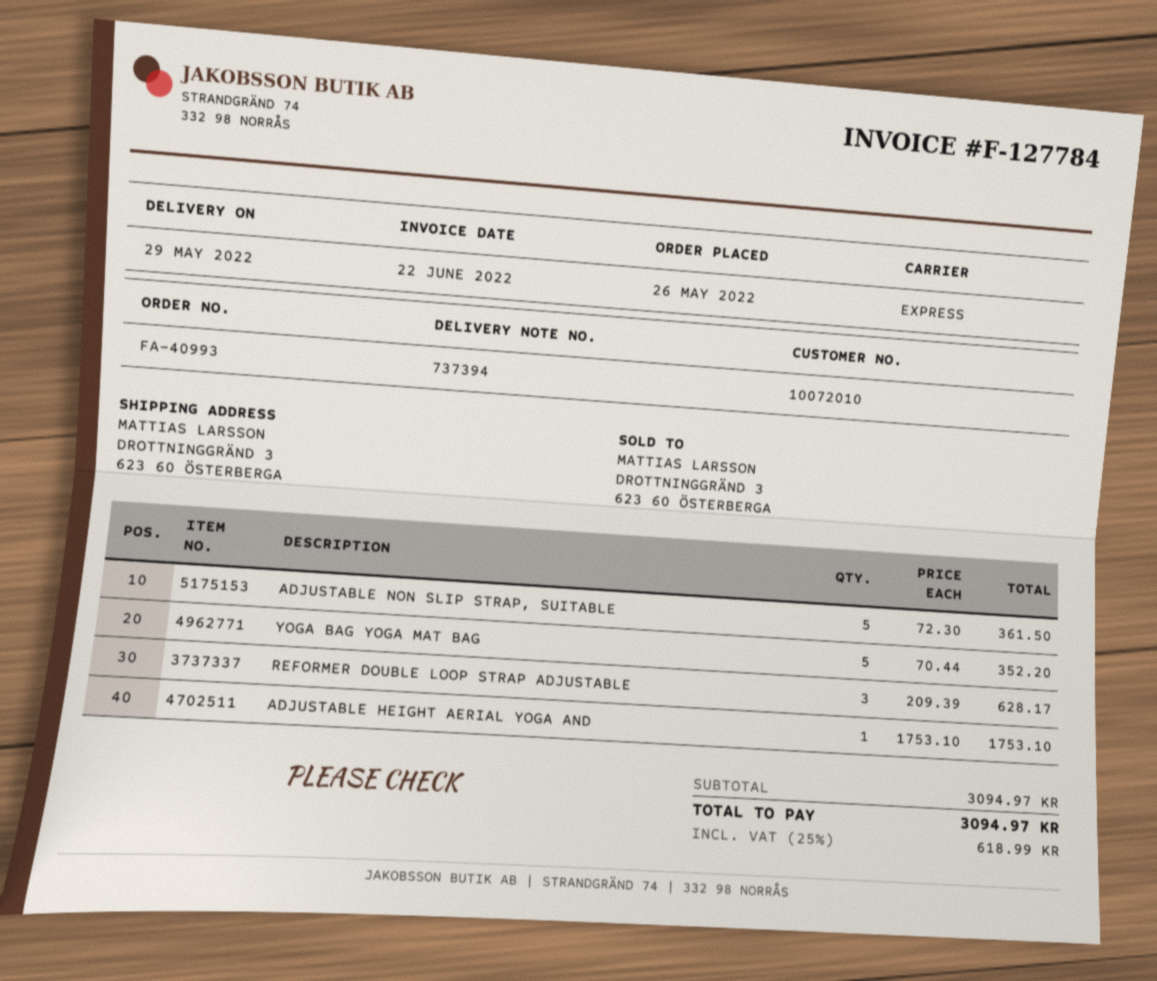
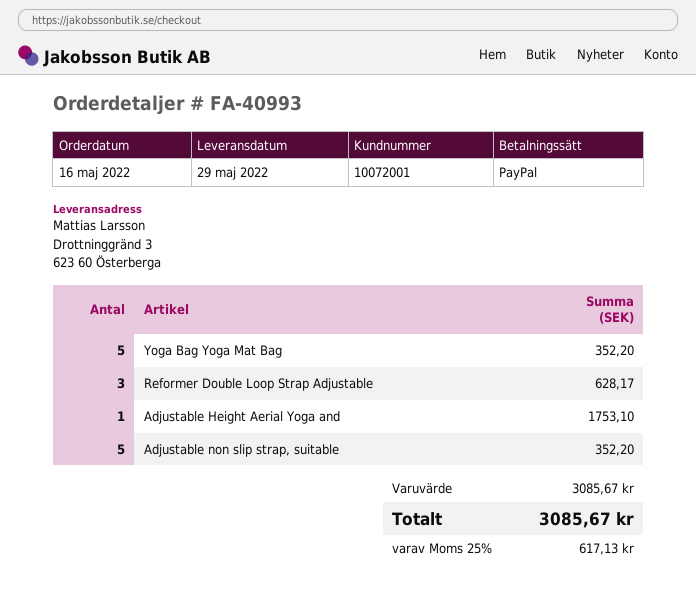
order date: 2022-05-26 -> 2022-05-16
customer number: 10072010 -> 10072001
ADJUSTABLE NON SLIP STRAP, SUITABLE: 5 for 361.50 -> 5 for 352.20
subtotal: 3094.97 -> 3085.67
tax: 25% = 618.99 -> 25% = 617.13
total: 3094.97 -> 3085.67

